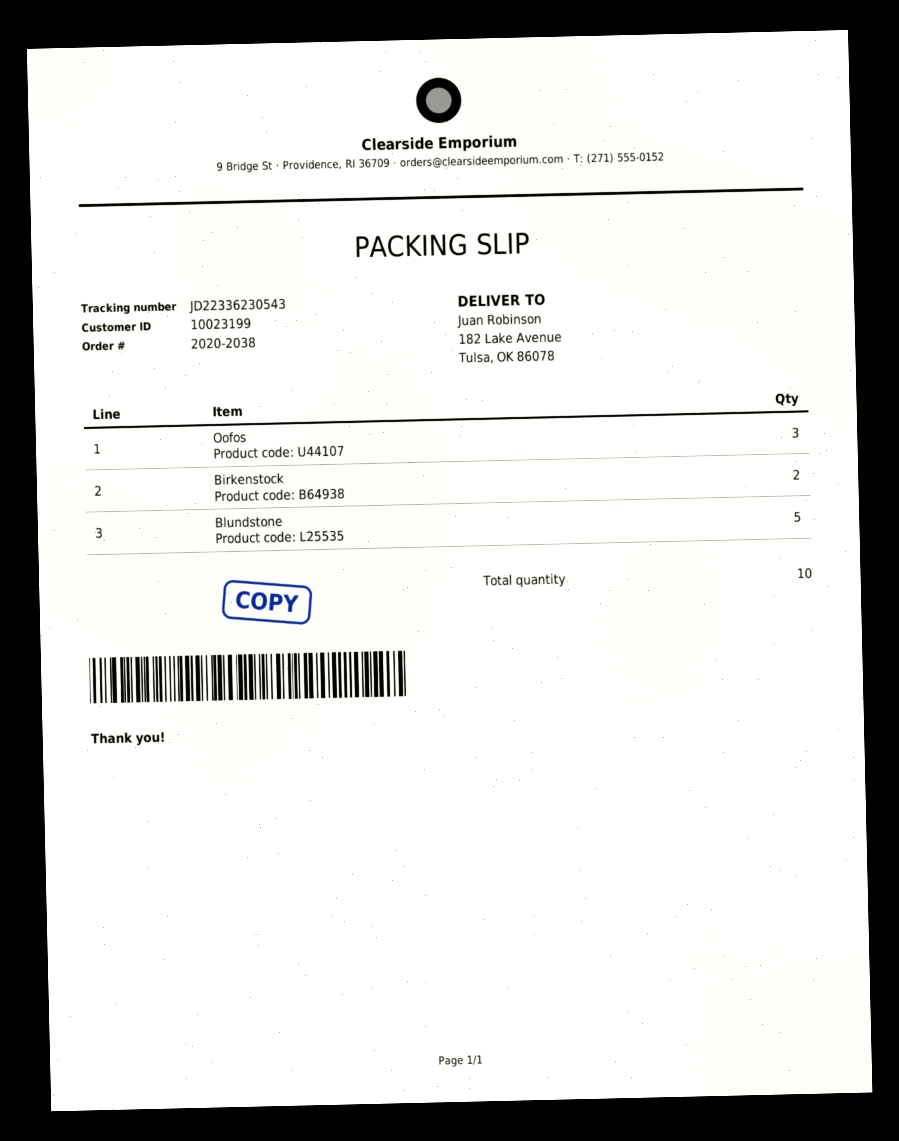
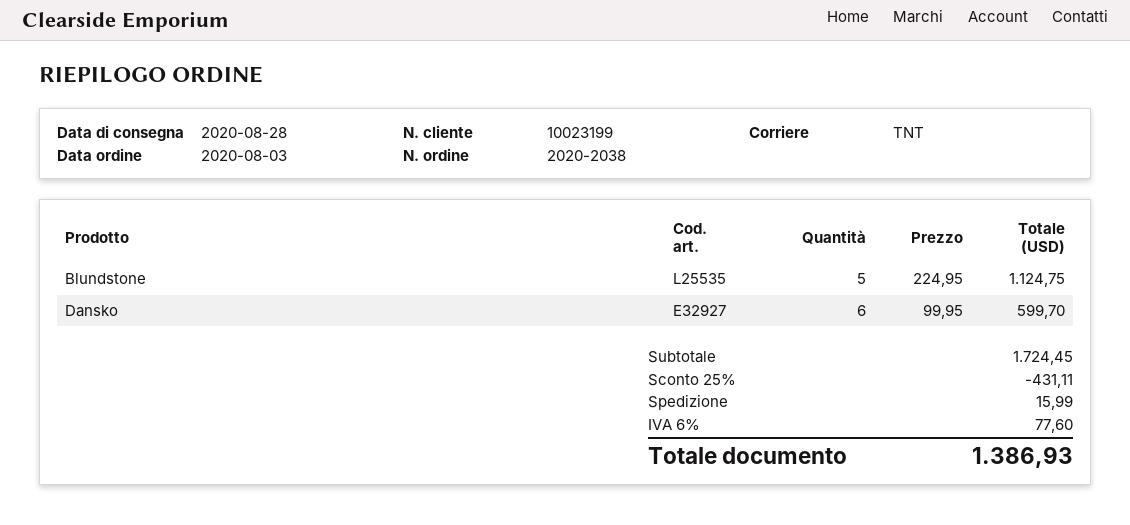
Oofos: 3 -> none
Birkenstock: 2 -> none
Dansko: none -> 6

